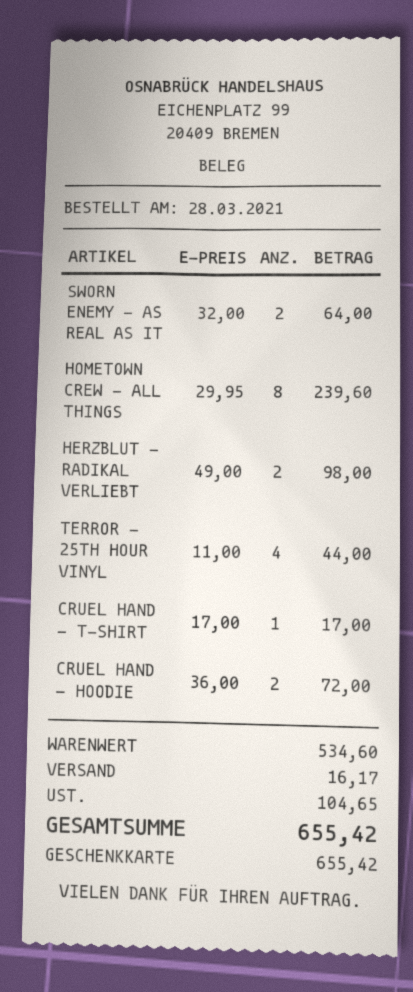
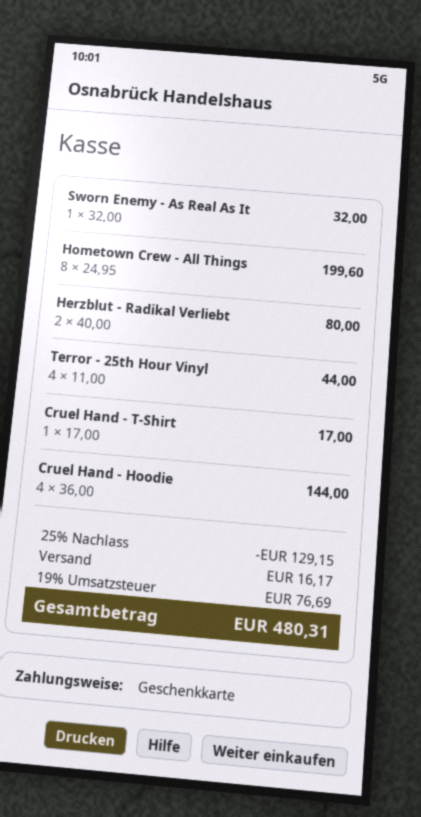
SWORN ENEMY - AS REAL AS IT: 2 x 32.00 = 64.00 -> 1 x 32.00 = 32.00
HOMETOWN CREW - ALL THINGS: 8 x 29.95 = 239.60 -> 8 x 24.95 = 199.60
HERZBLUT - RADIKAL VERLIEBT: 2 x 49.00 = 98.00 -> 2 x 40.00 = 80.00
CRUEL HAND - HOODIE: 2 x 36.00 = 72.00 -> 4 x 36.00 = 144.00
discount: none -> 25% = 129.15
tax: 104.65 -> 76.69
total: 655.42 -> 480.31

